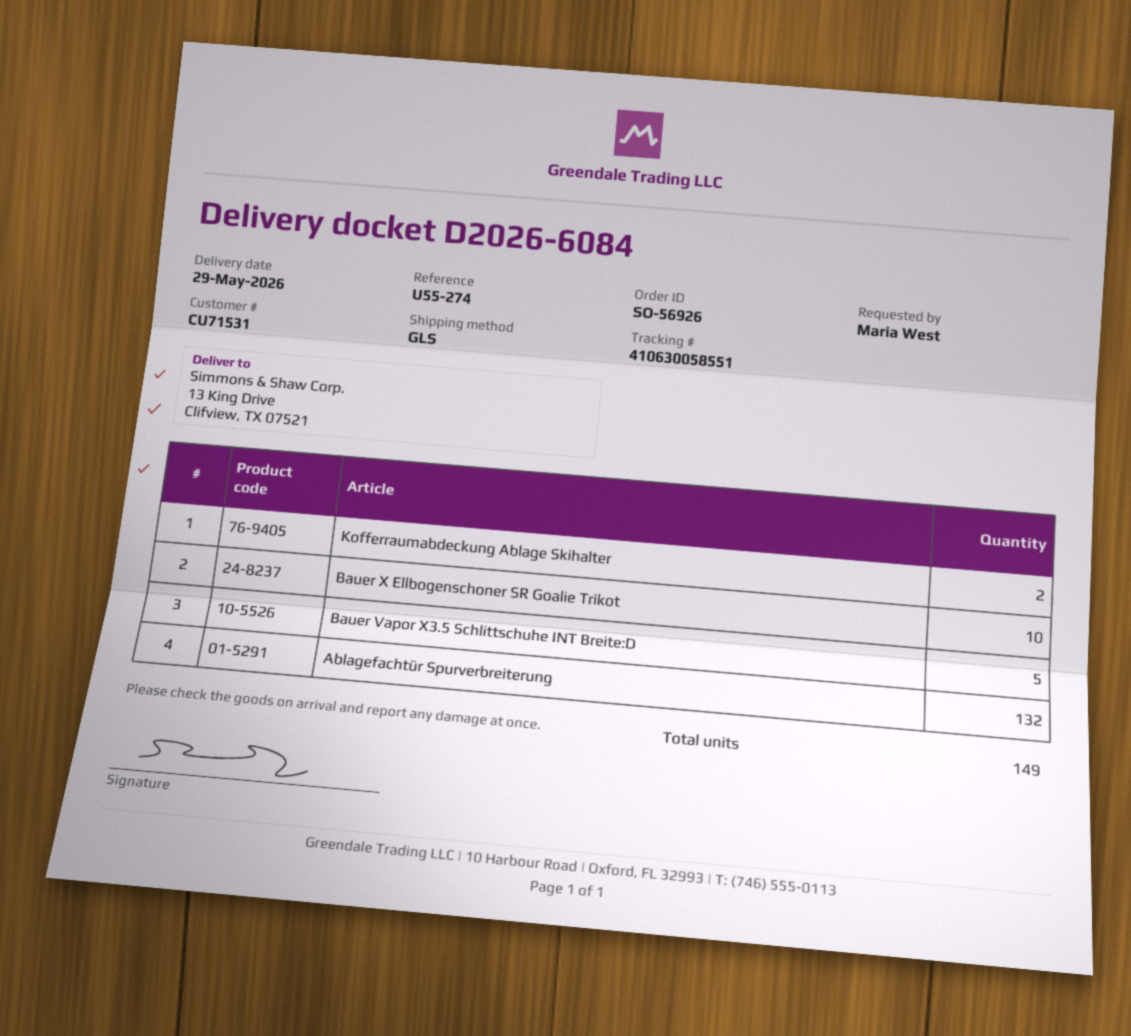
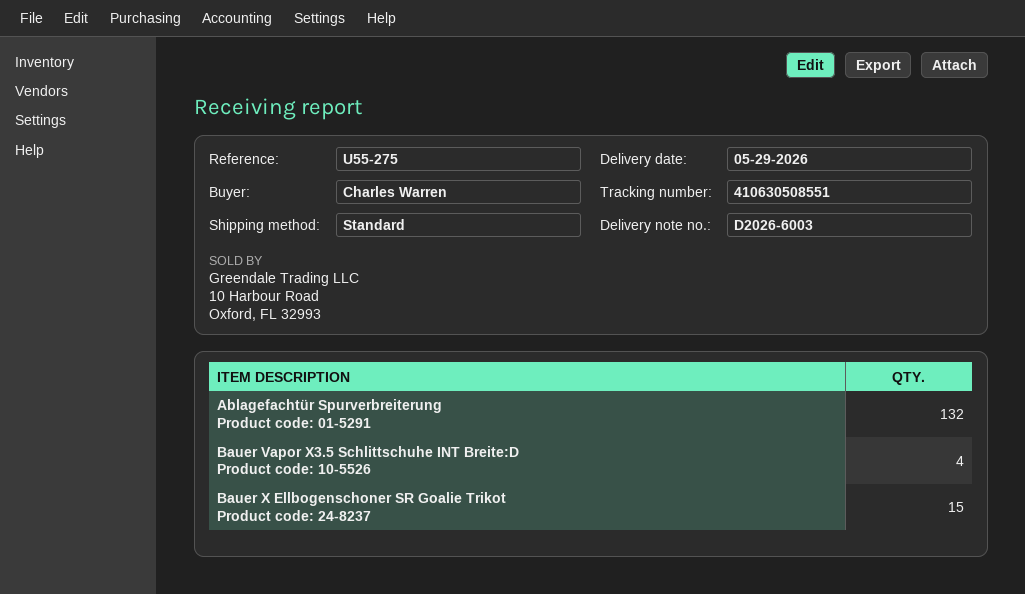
delivery note number: D2026-6084 -> D2026-6003
reference: U55-274 -> U55-275
ordered by: Maria West -> Charles Warren
shipping method: GLS -> standard
tracking number: 410630058551 -> 410630508551
Kofferraumabdeckung Ablage Skihalter: 2 -> none
Bauer X Ellbogenschoner SR Goalie Trikot: 10 -> 15
Bauer Vapor X3.5 Schlittschuhe INT Breite:D: 5 -> 4

